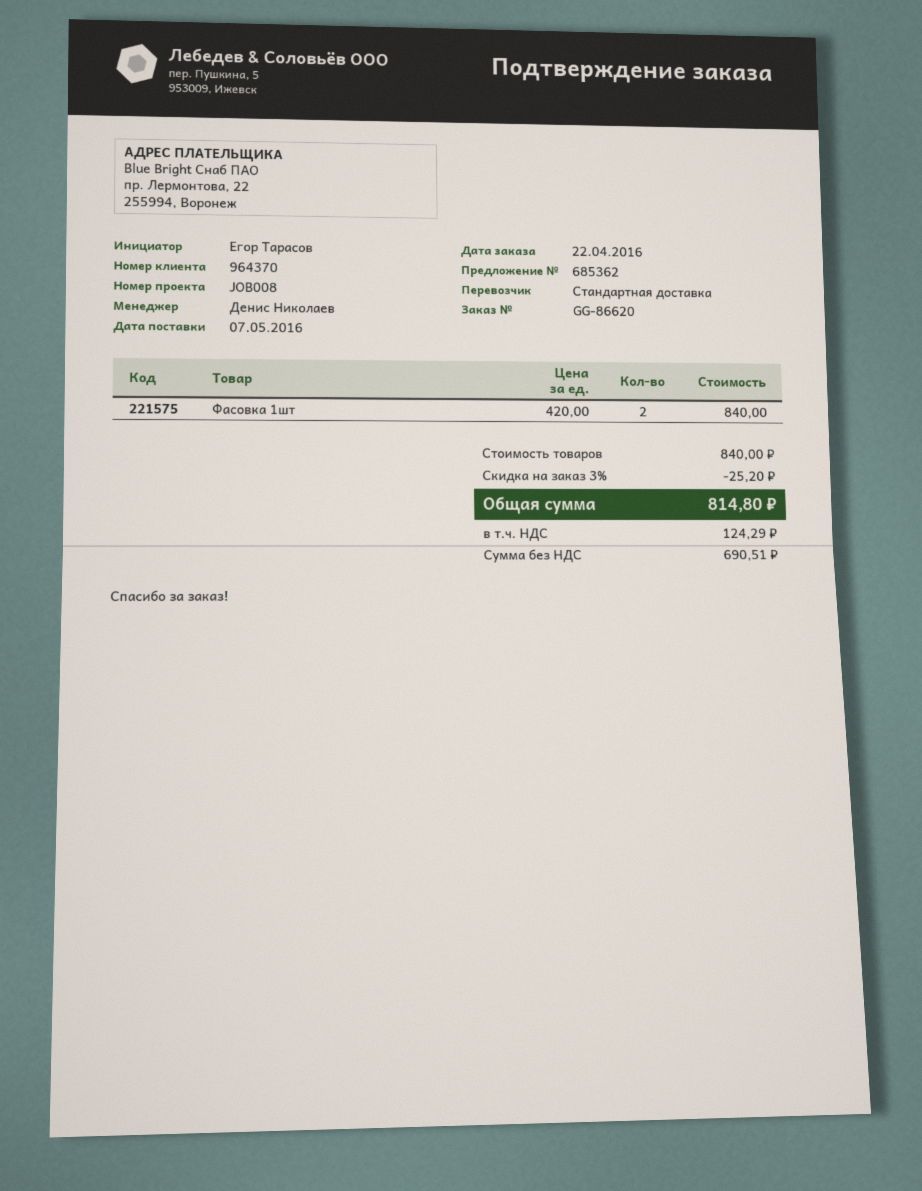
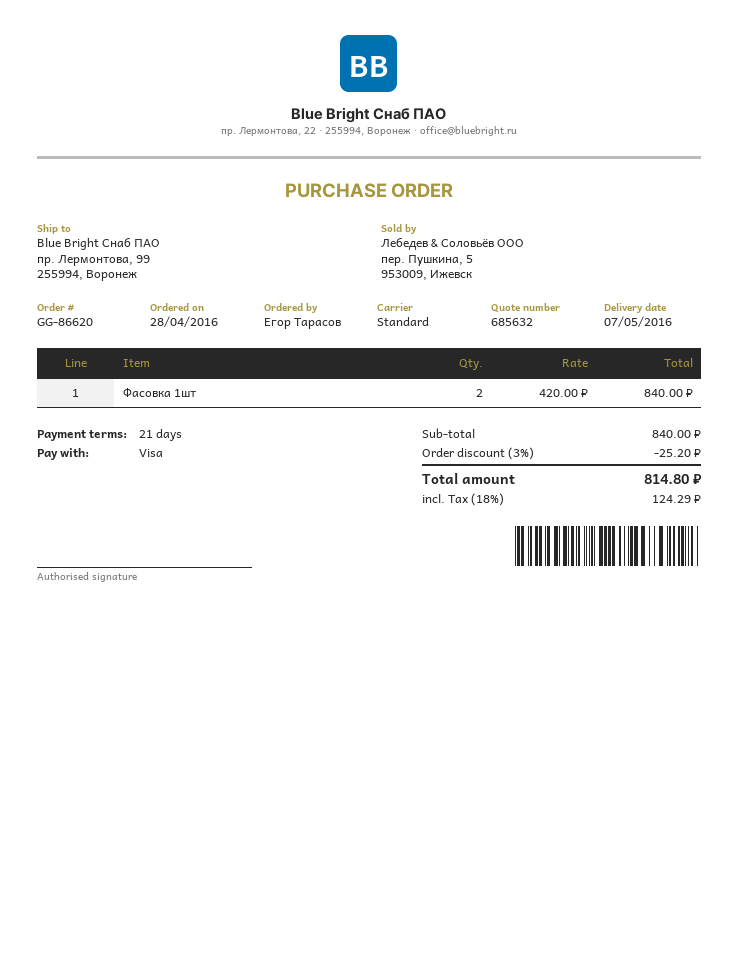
quote number: 685362 -> 685632
order date: 2016-04-22 -> 2016-04-28

